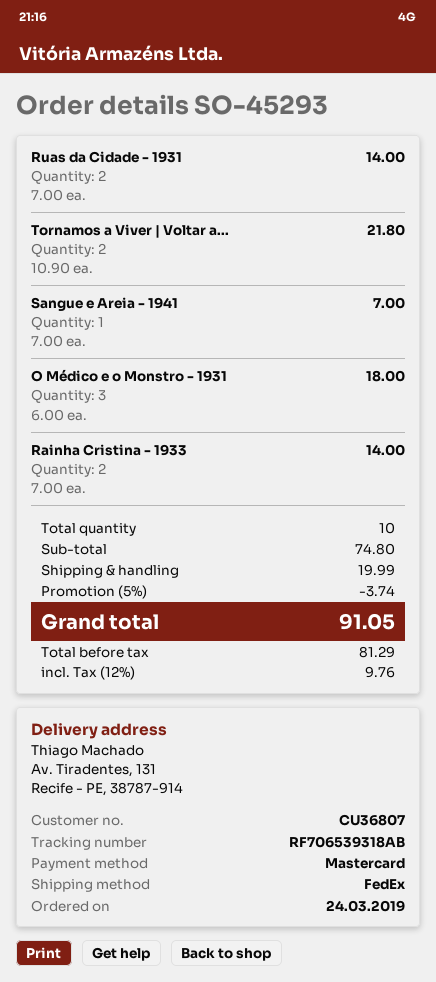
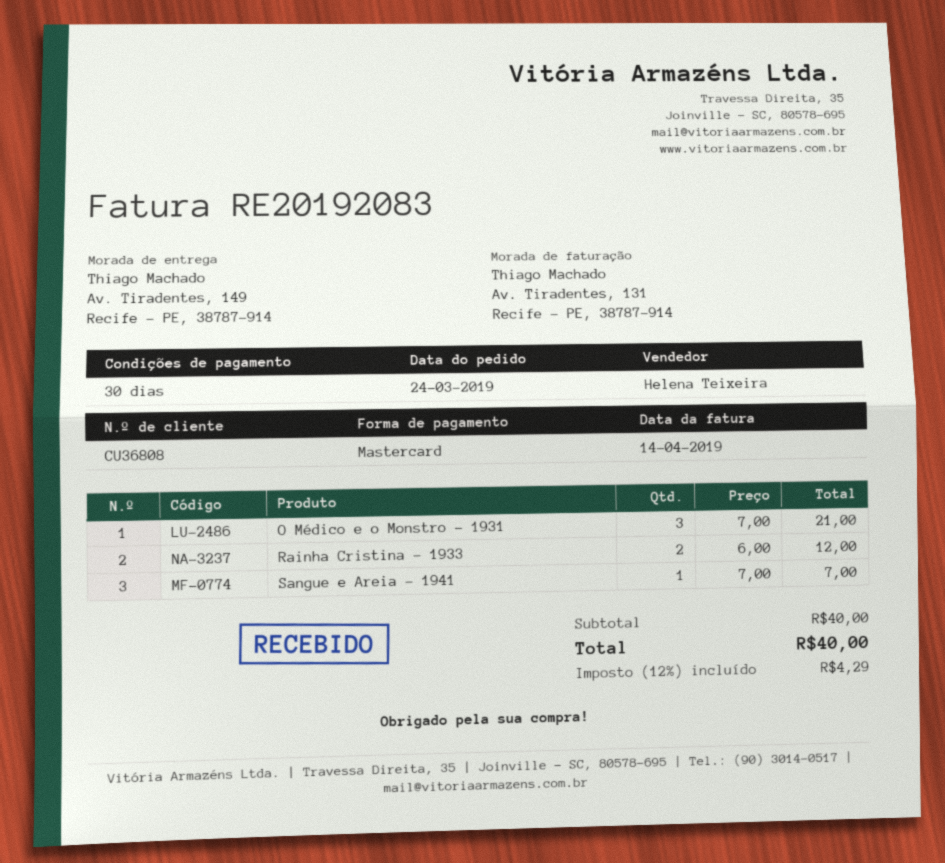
customer number: CU36807 -> CU36808
ship to: Av. Tiradentes, 131, Recife - PE, 38787-914 -> Av. Tiradentes, 149, Recife - PE, 38787-914
Ruas da Cidade - 1931: 2 x 7.00 = 14.00 -> none
Tornamos a Viver | Voltar a...: 2 x 10.90 = 21.80 -> none
O Médico e o Monstro - 1931: 3 x 6.00 = 18.00 -> 3 x 7.00 = 21.00
Rainha Cristina - 1933: 2 x 7.00 = 14.00 -> 2 x 6.00 = 12.00
subtotal: 74.80 -> 40.00
discount: 5% = 3.74 -> none
shipping: 19.99 -> none
tax: 12% = 9.76 -> 12% = 4.29
total: 91.05 -> 40.00

